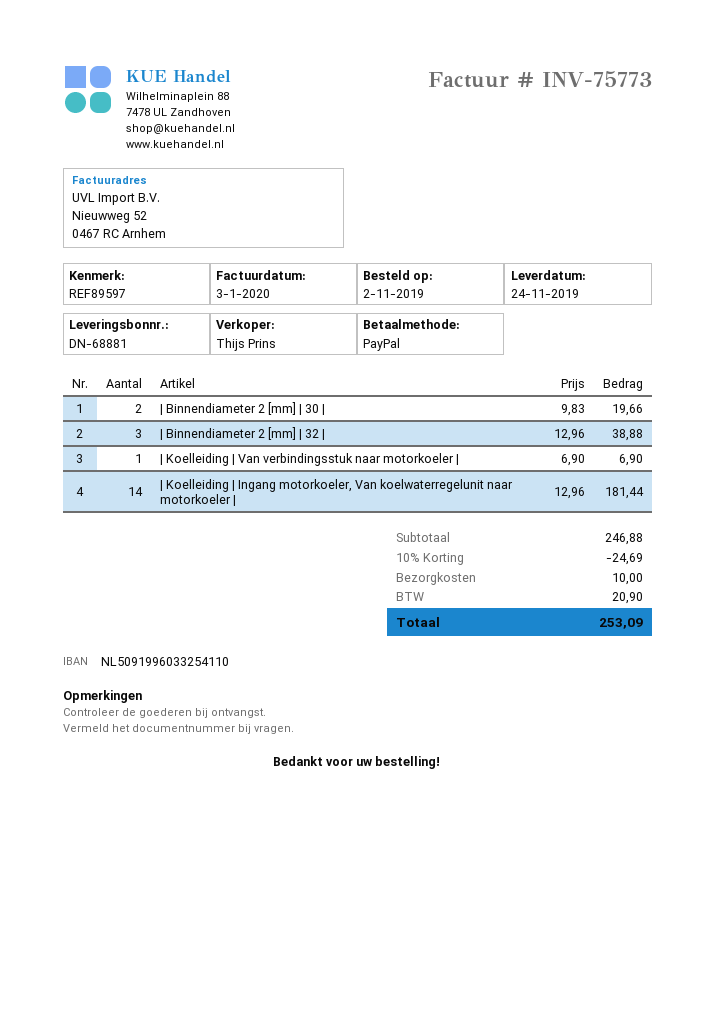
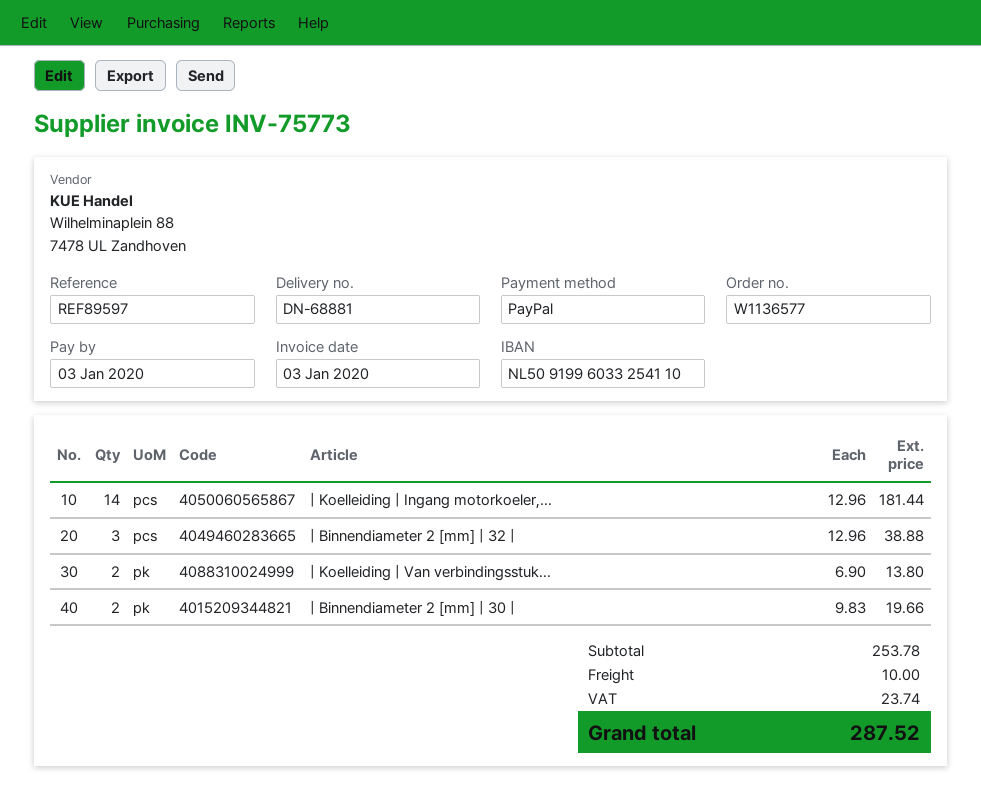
| Koelleiding | Van verbindingsstuk naar motorkoeler |: 1 x 6.90 = 6.90 -> 2 x 6.90 = 13.80
subtotal: 246.88 -> 253.78
discount: 10% = 24.69 -> none
tax: 20.90 -> 23.74
total: 253.09 -> 287.52

